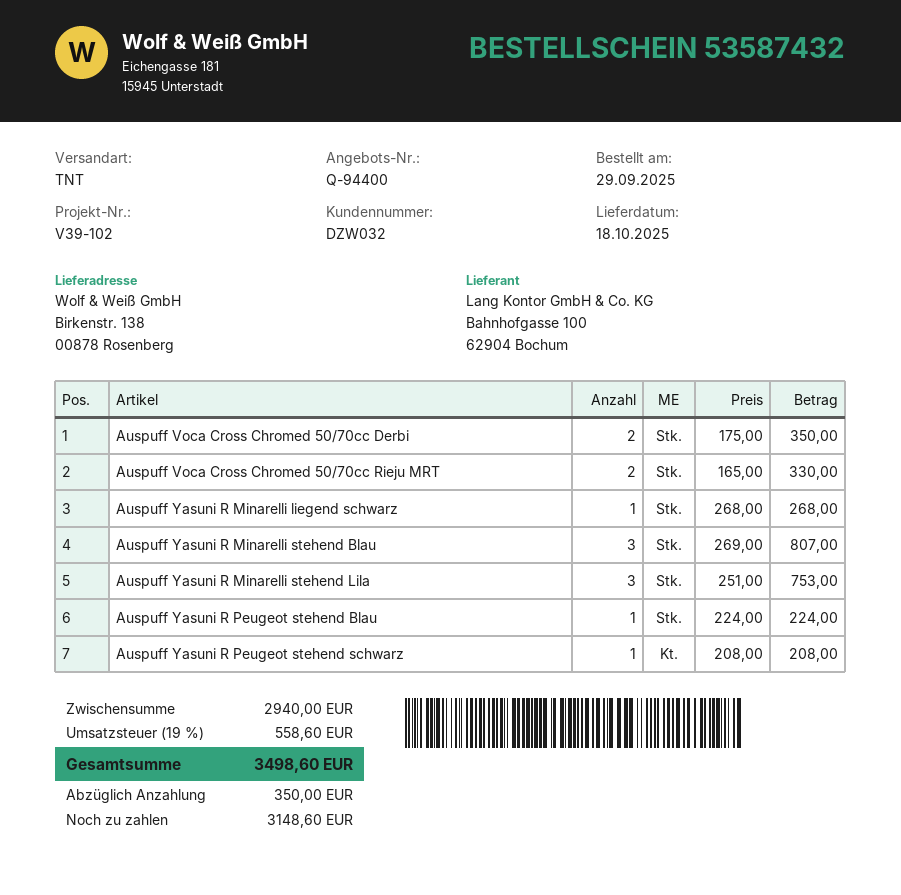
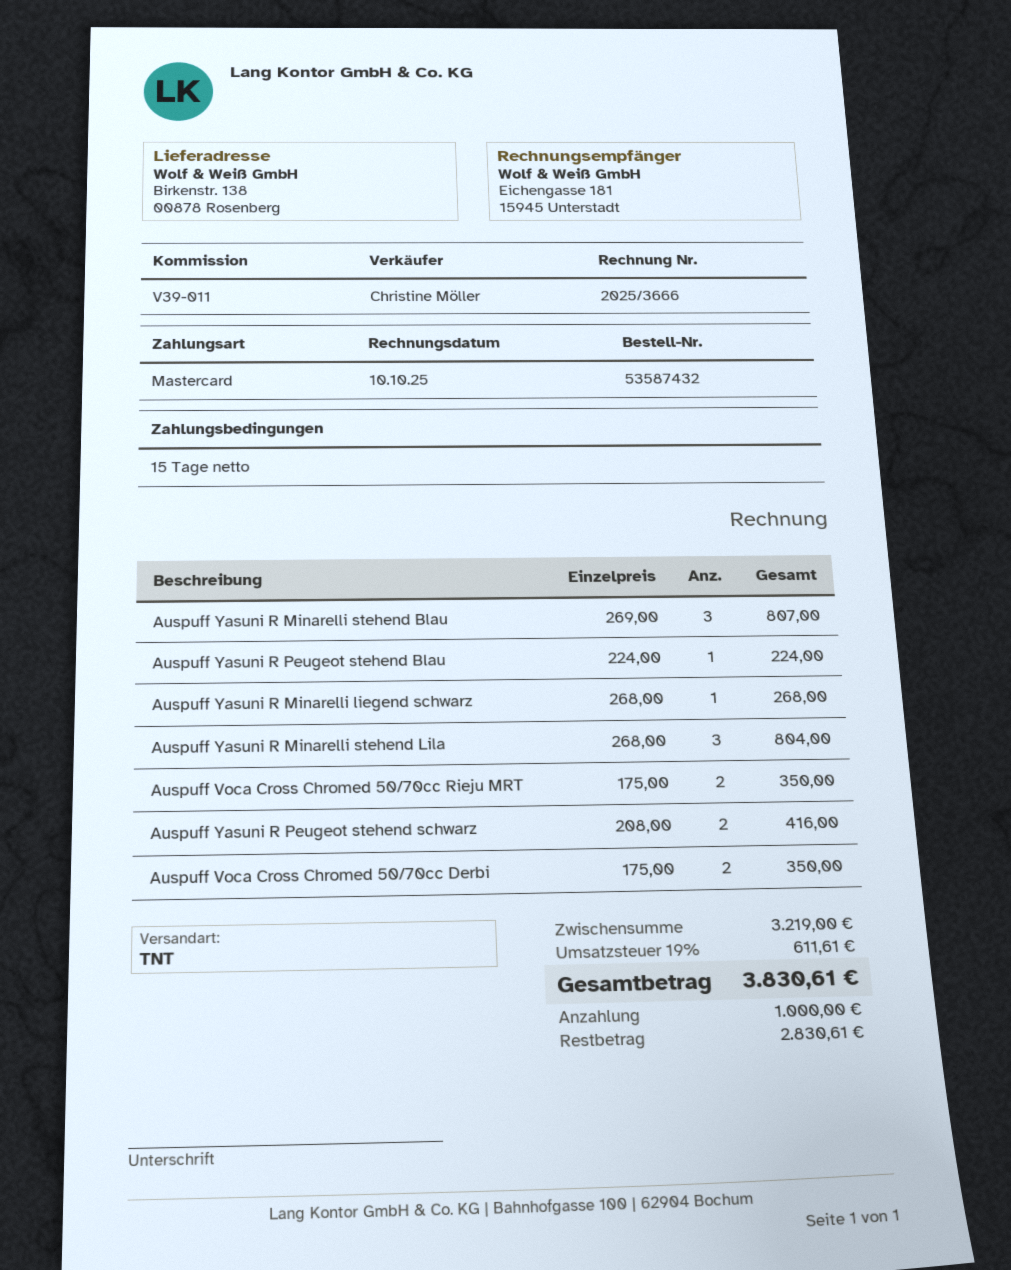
reference: V39-102 -> V39-011
Auspuff Voca Cross Chromed 50/70cc Rieju MRT: 2 x 165.00 = 330.00 -> 2 x 175.00 = 350.00
Auspuff Yasuni R Minarelli stehend Lila: 3 x 251.00 = 753.00 -> 3 x 268.00 = 804.00
Auspuff Yasuni R Peugeot stehend schwarz: 1 x 208.00 = 208.00 -> 2 x 208.00 = 416.00
subtotal: 2940.00 -> 3219.00
tax: 19% = 558.60 -> 19% = 611.61
total: 3498.60 -> 3830.61
deposit: 350.00 -> 1000.00
balance: 3148.60 -> 2830.61

